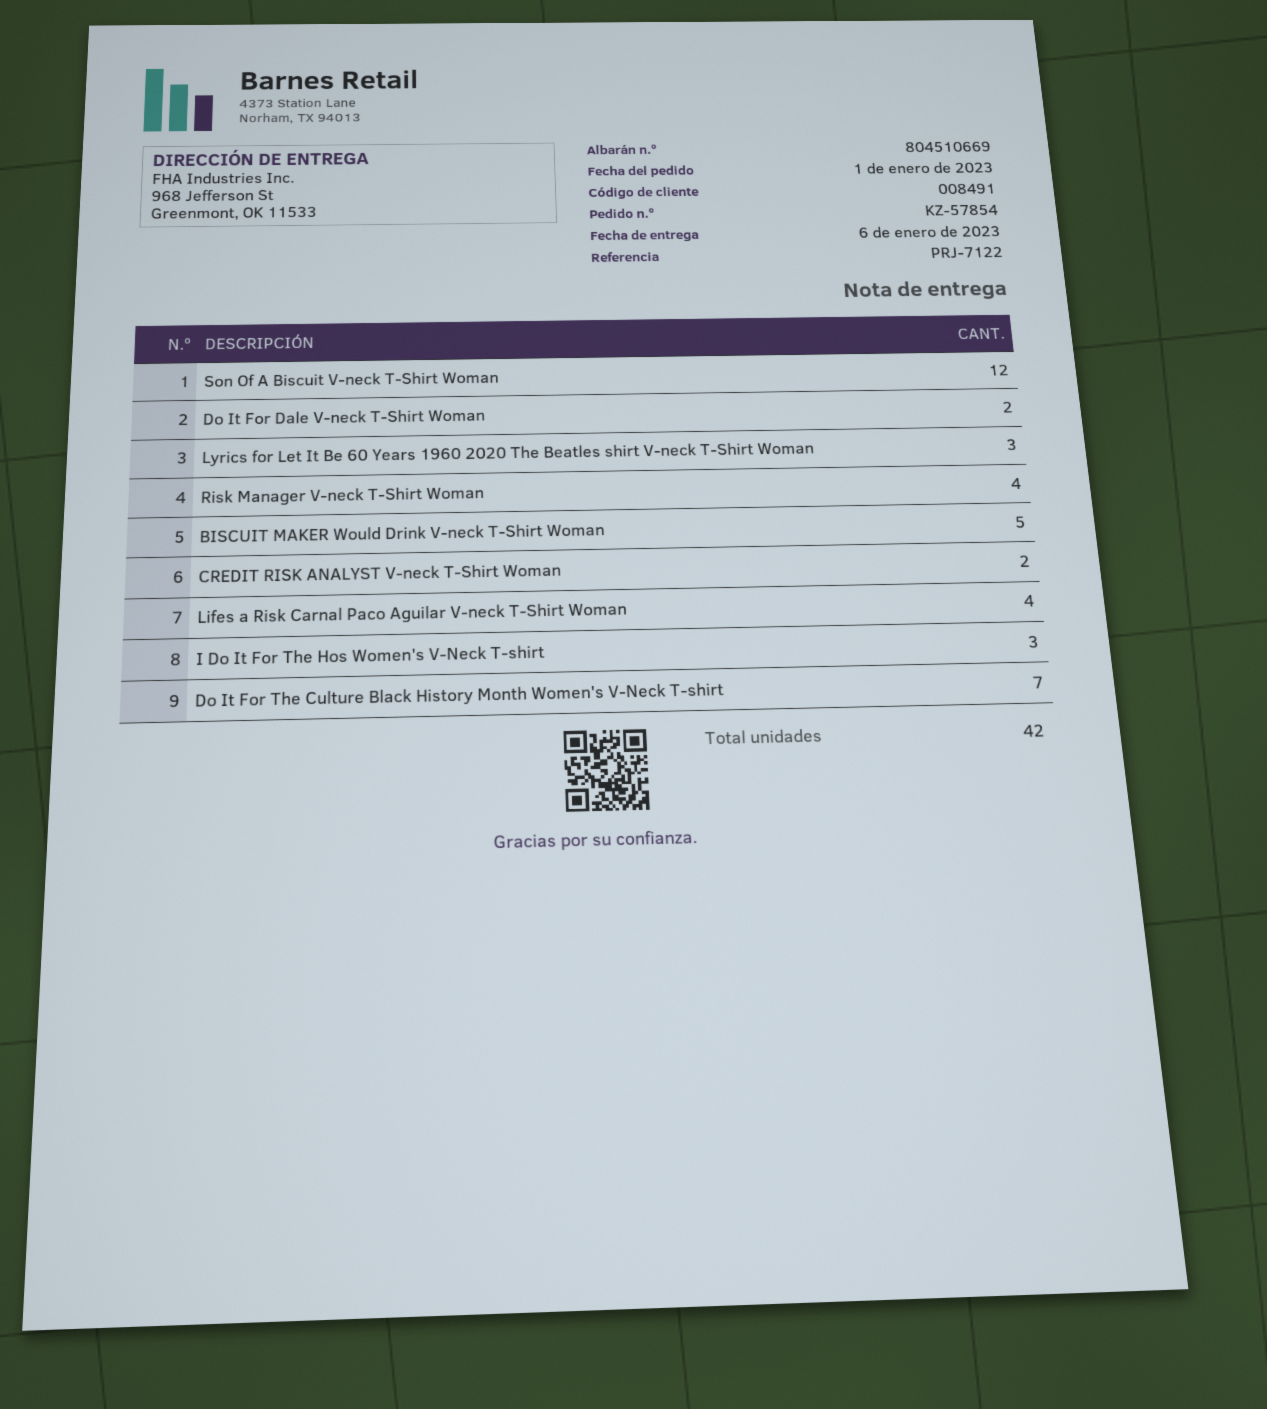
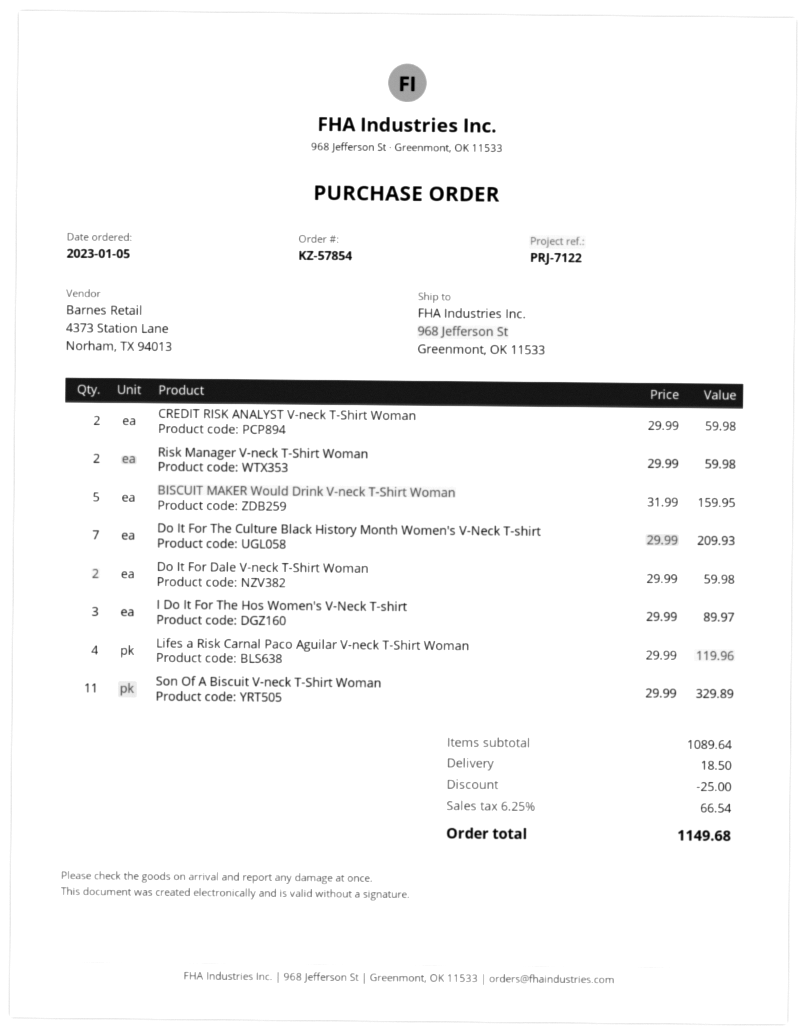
order date: 2023-01-01 -> 2023-01-05
Son Of A Biscuit V-neck T-Shirt Woman: 12 -> 11
Lyrics for Let It Be 60 Years 1960 2020 The Beatles shirt V-neck T-Shirt Woman: 3 -> none
Risk Manager V-neck T-Shirt Woman: 4 -> 2

